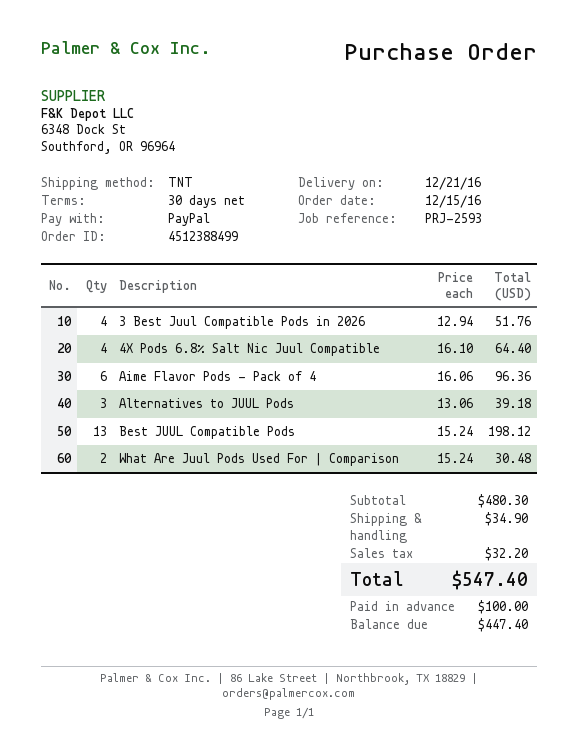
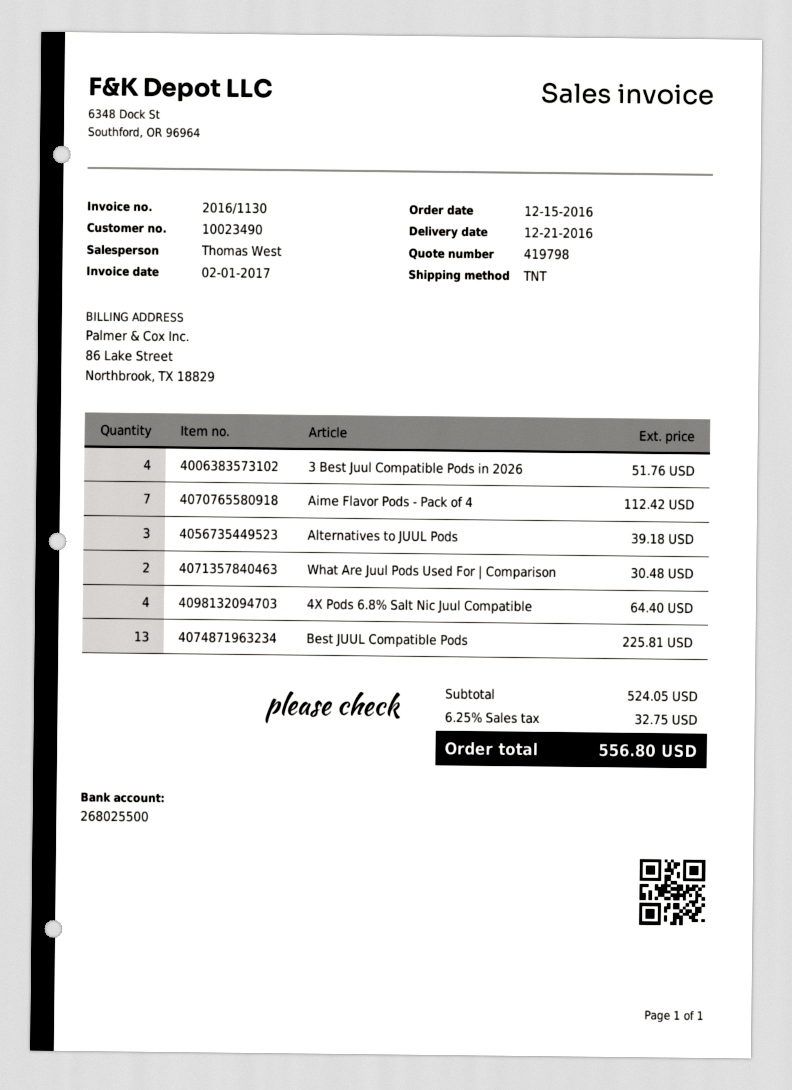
Aime Flavor Pods - Pack of 4: 6 for 96.36 -> 7 for 112.42
Best JUUL Compatible Pods: 13 for 198.12 -> 13 for 225.81
subtotal: 480.30 -> 524.05
shipping: 34.90 -> none
tax: 32.20 -> 32.75
total: 547.40 -> 556.80

